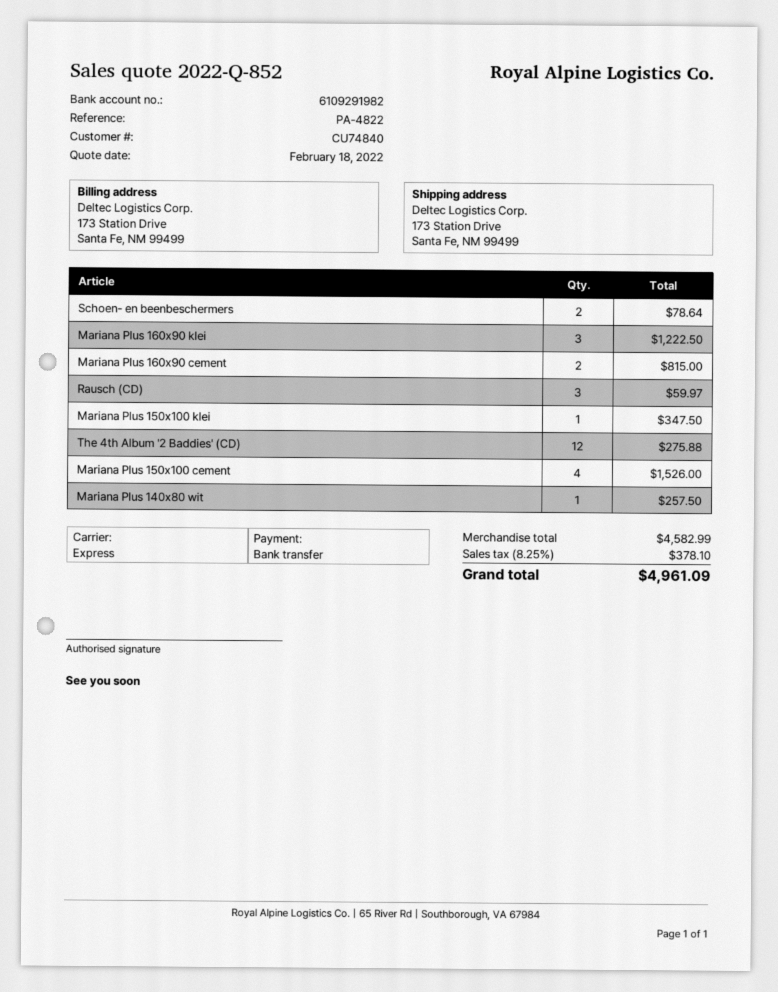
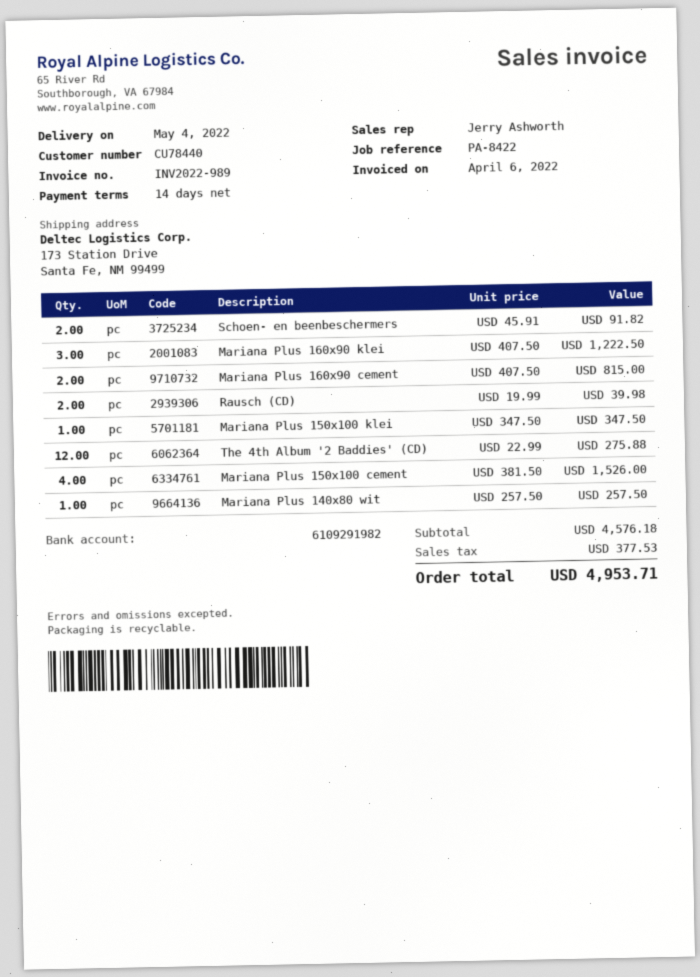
customer number: CU74840 -> CU78440
reference: PA-4822 -> PA-8422
Schoen- en beenbeschermers: 2 for 78.64 -> 2 for 91.82
Rausch (CD): 3 for 59.97 -> 2 for 39.98
subtotal: 4582.99 -> 4576.18
tax: 378.10 -> 377.53
total: 4961.09 -> 4953.71

